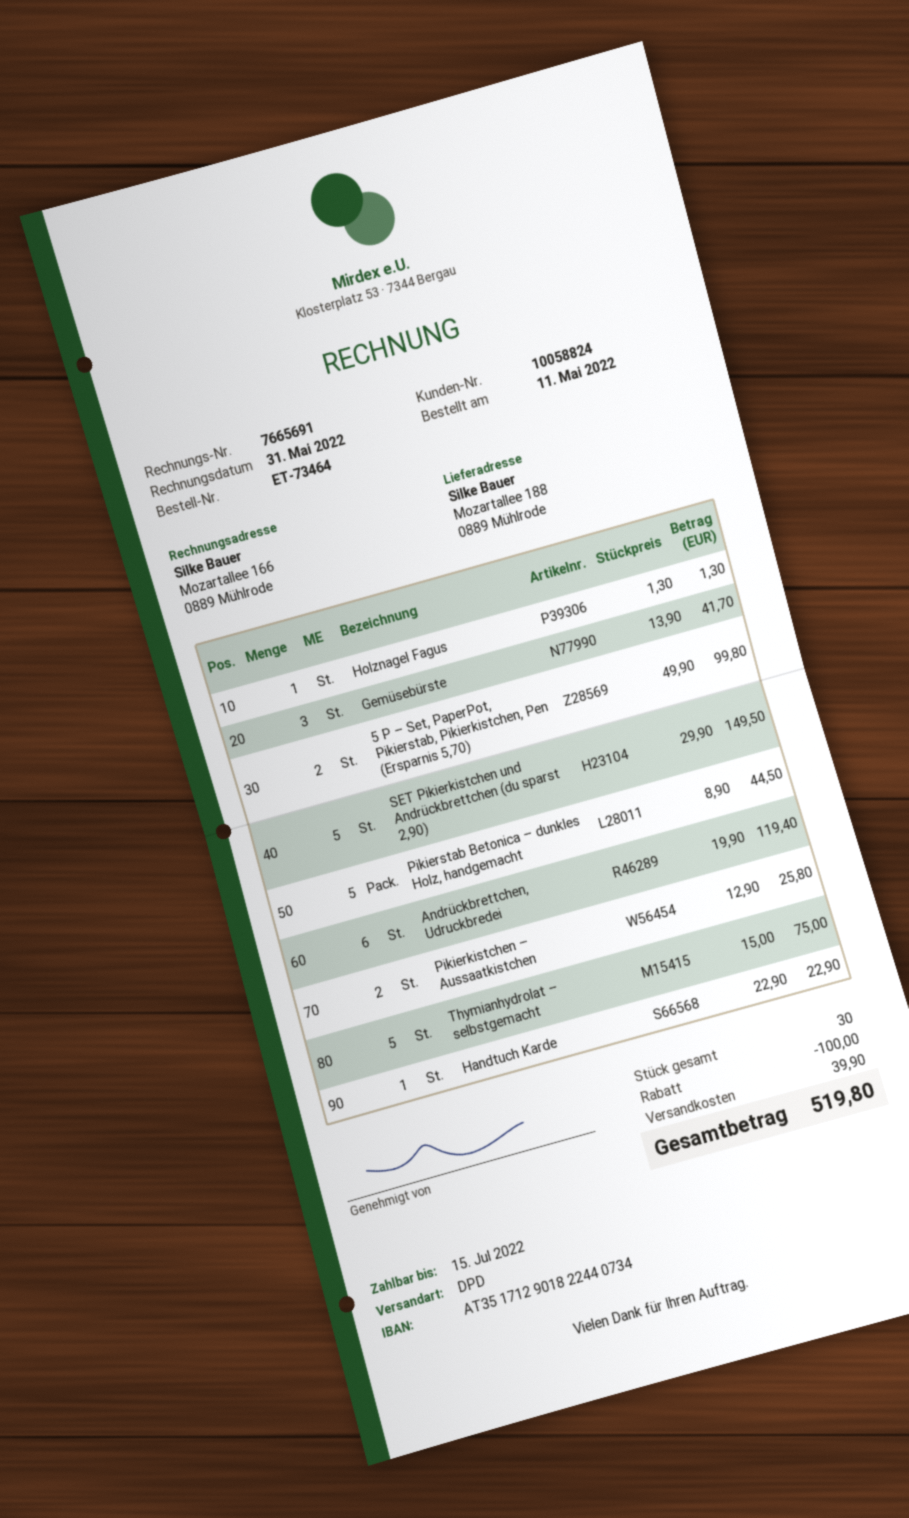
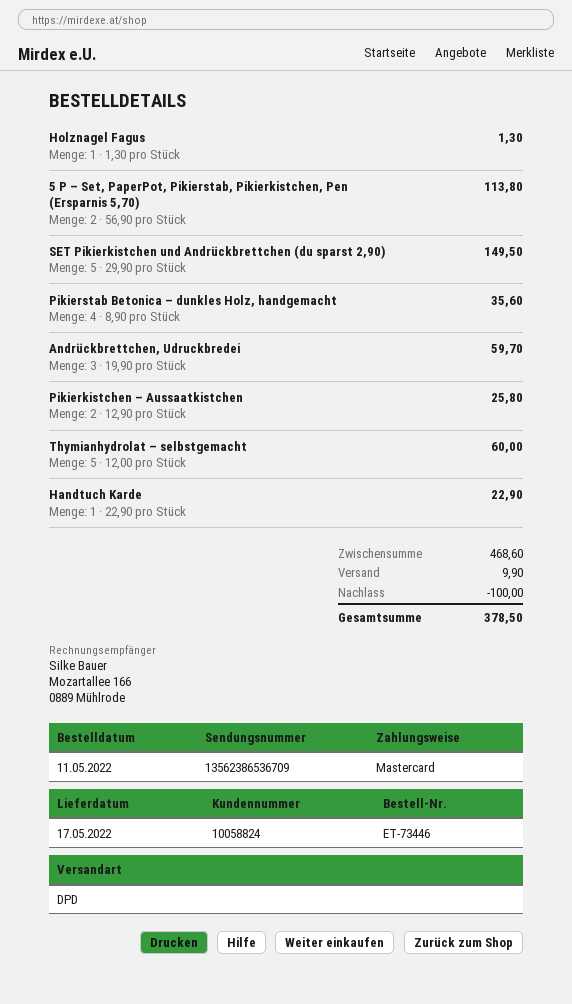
order number: ET-73464 -> ET-73446
Gemüsebürste: 3 x 13.90 = 41.70 -> none
5 P – Set, PaperPot, Pikierstab, Pikierkistchen, Pen (Ersparnis 5,70): 2 x 49.90 = 99.80 -> 2 x 56.90 = 113.80
Pikierstab Betonica – dunkles Holz, handgemacht: 5 x 8.90 = 44.50 -> 4 x 8.90 = 35.60
Andrückbrettchen, Udruckbredei: 6 x 19.90 = 119.40 -> 3 x 19.90 = 59.70
Thymianhydrolat – selbstgemacht: 5 x 15.00 = 75.00 -> 5 x 12.00 = 60.00
shipping: 39.90 -> 9.90
total: 519.80 -> 378.50

